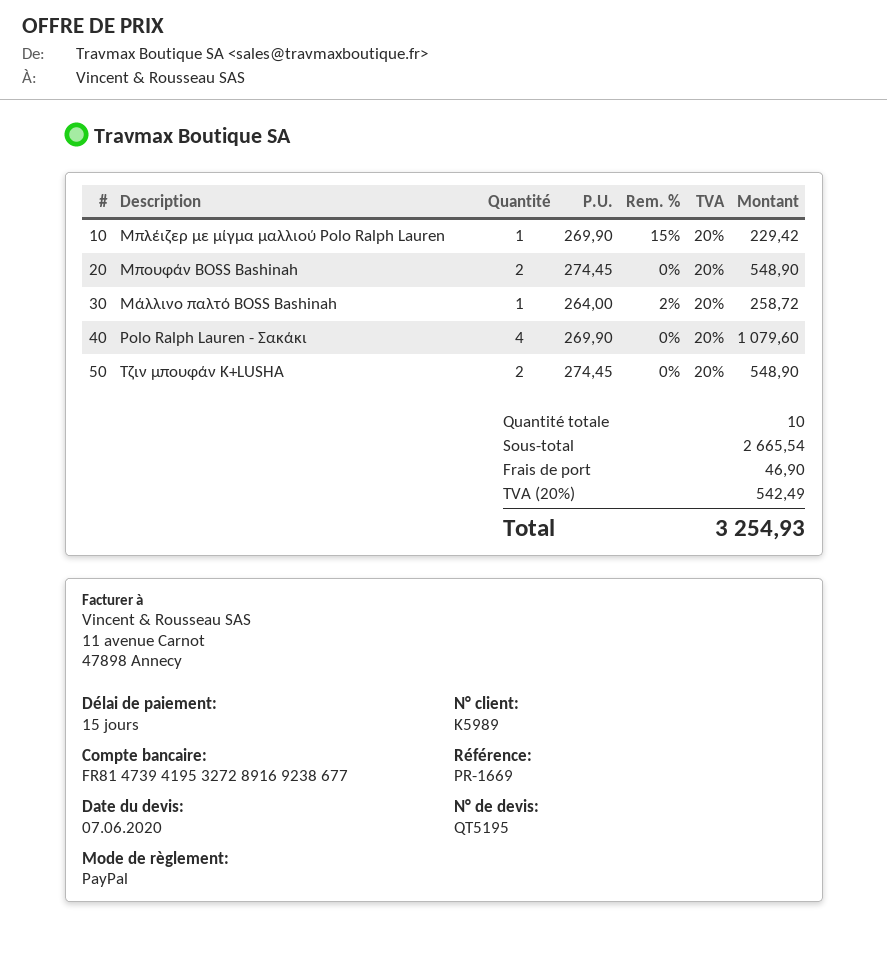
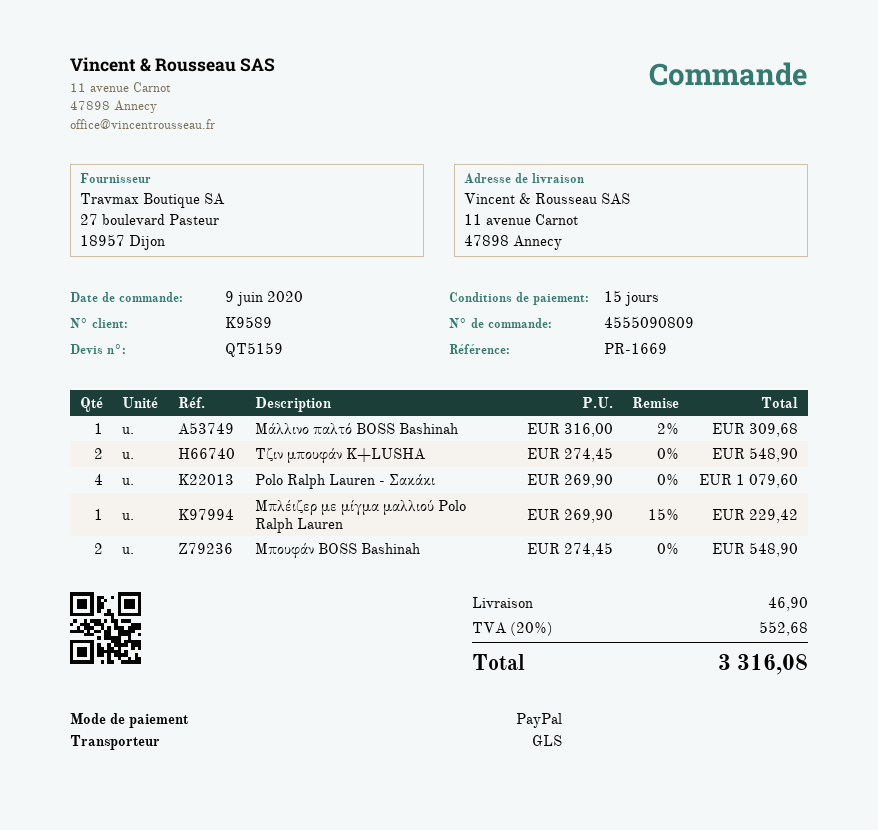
quote number: QT5195 -> QT5159
customer number: K5989 -> K9589
Μάλλινο παλτό BOSS Bashinah: 1 x 264.00 - 2% = 258.72 -> 1 x 316.00 - 2% = 309.68
tax: 20% = 542.49 -> 20% = 552.68
total: 3254.93 -> 3316.08

